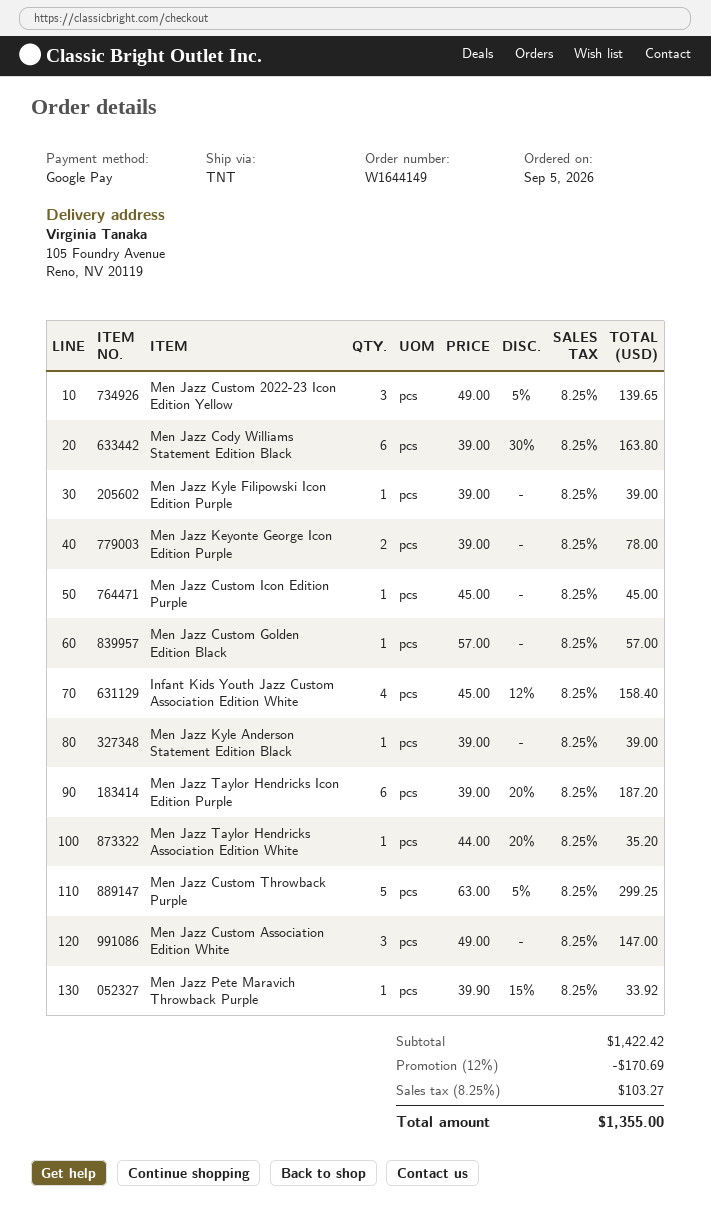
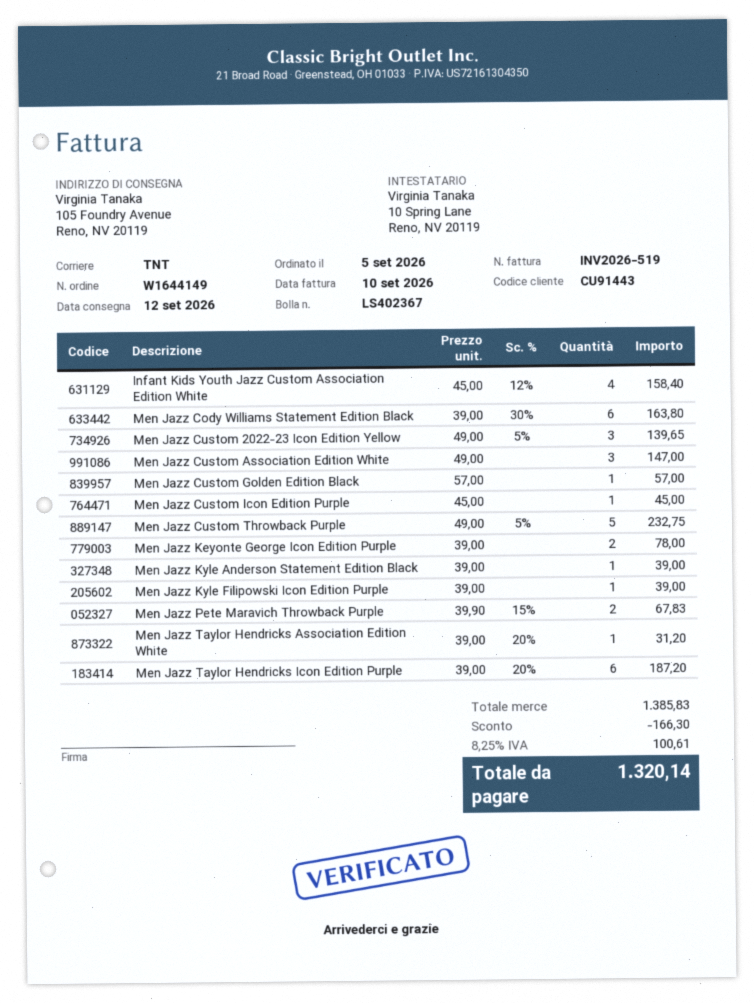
Men Jazz Taylor Hendricks Association Edition White: 1 x 44.00 - 20% = 35.20 -> 1 x 39.00 - 20% = 31.20
Men Jazz Custom Throwback Purple: 5 x 63.00 - 5% = 299.25 -> 5 x 49.00 - 5% = 232.75
Men Jazz Pete Maravich Throwback Purple: 1 x 39.90 - 15% = 33.92 -> 2 x 39.90 - 15% = 67.83
subtotal: 1422.42 -> 1385.83
discount: 170.69 -> 166.30
tax: 8.25% = 103.27 -> 8.25% = 100.61
total: 1355.00 -> 1320.14

